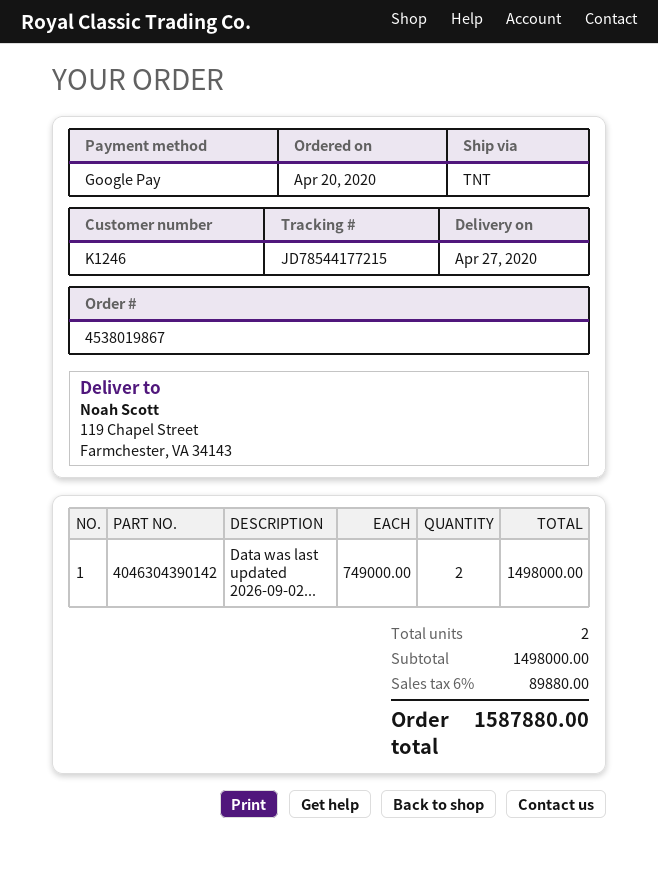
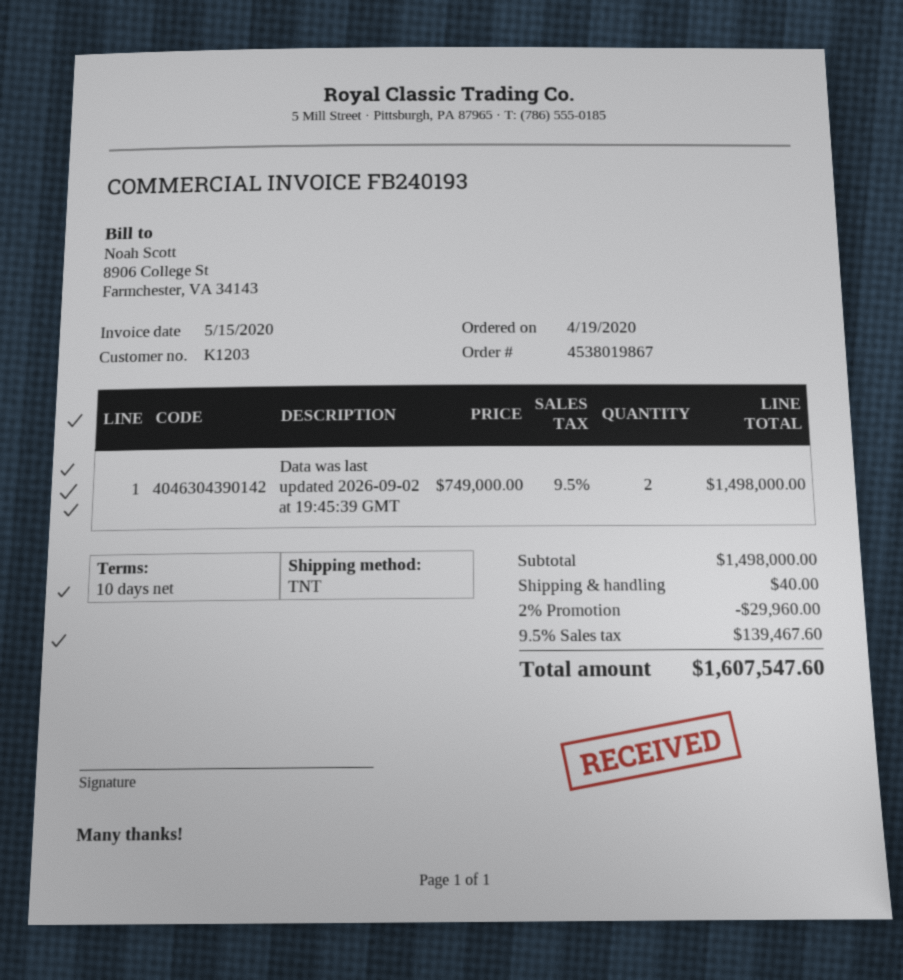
order date: 2020-04-20 -> 2020-04-19
customer number: K1246 -> K1203
discount: none -> 2% = 29960.00
shipping: none -> 40.00
tax: 6% = 89880.00 -> 9.5% = 139467.60
total: 1587880.00 -> 1607547.60

